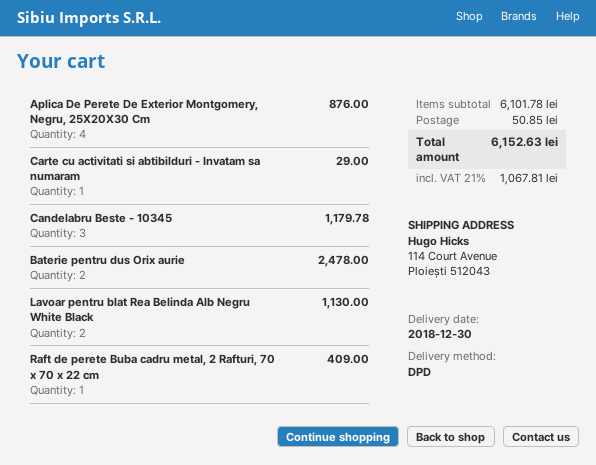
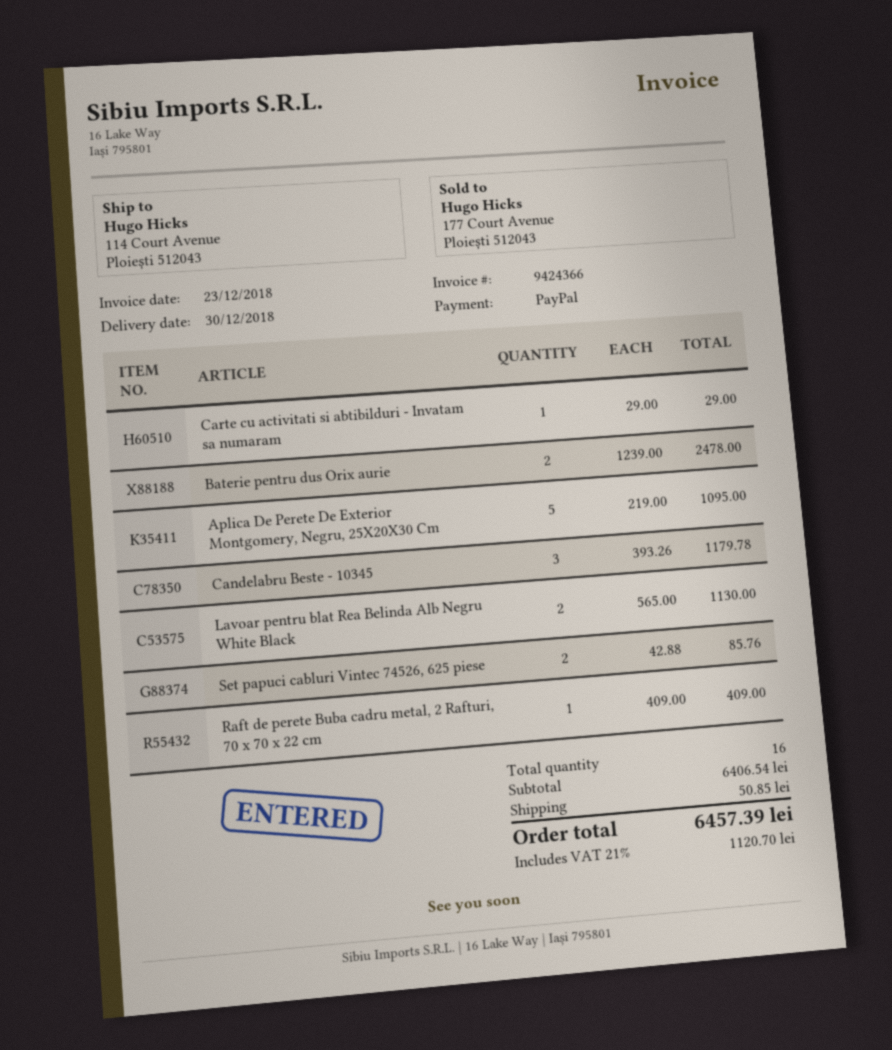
Aplica De Perete De Exterior Montgomery, Negru, 25X20X30 Cm: 4 for 876.00 -> 5 for 1095.00
Set papuci cabluri Vintec 74526, 625 piese: none -> 2 for 85.76
subtotal: 6101.78 -> 6406.54
tax: 21% = 1067.81 -> 21% = 1120.70
total: 6152.63 -> 6457.39

